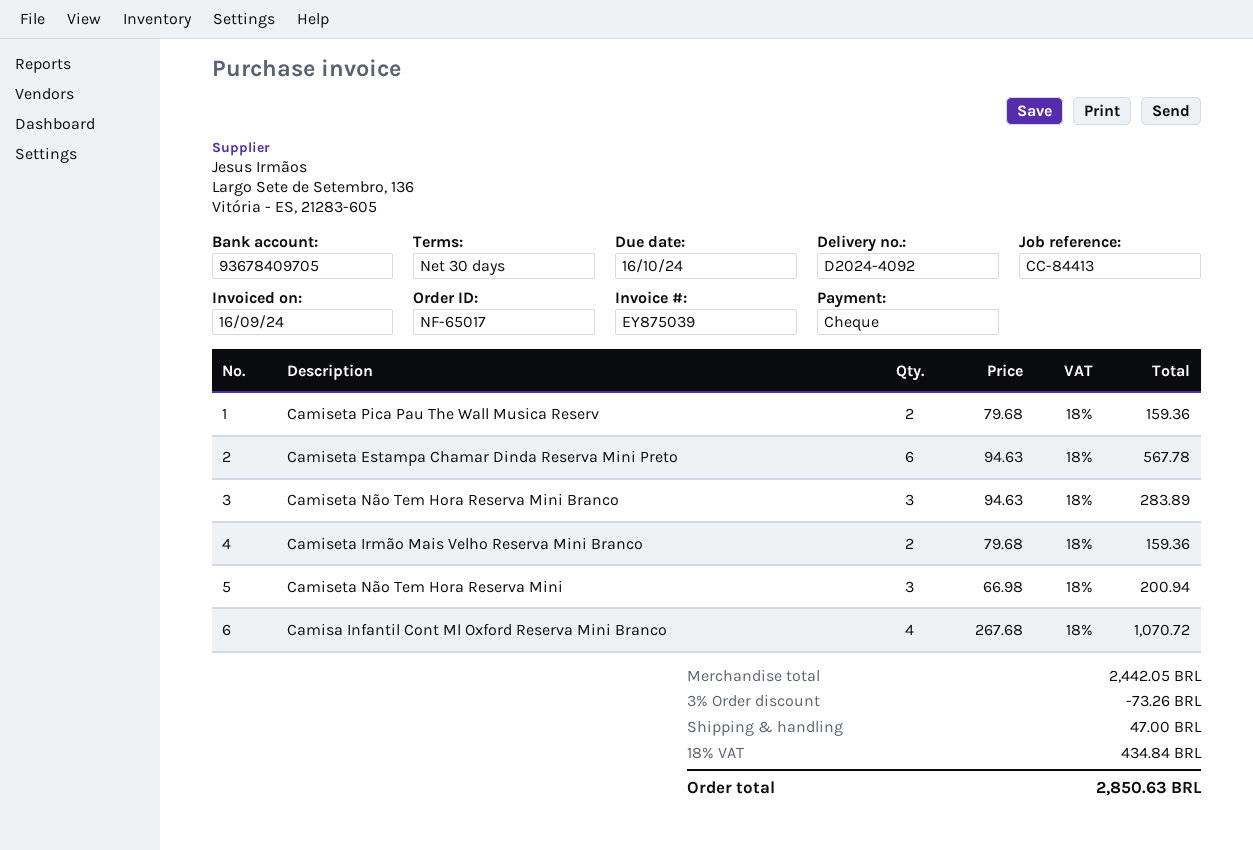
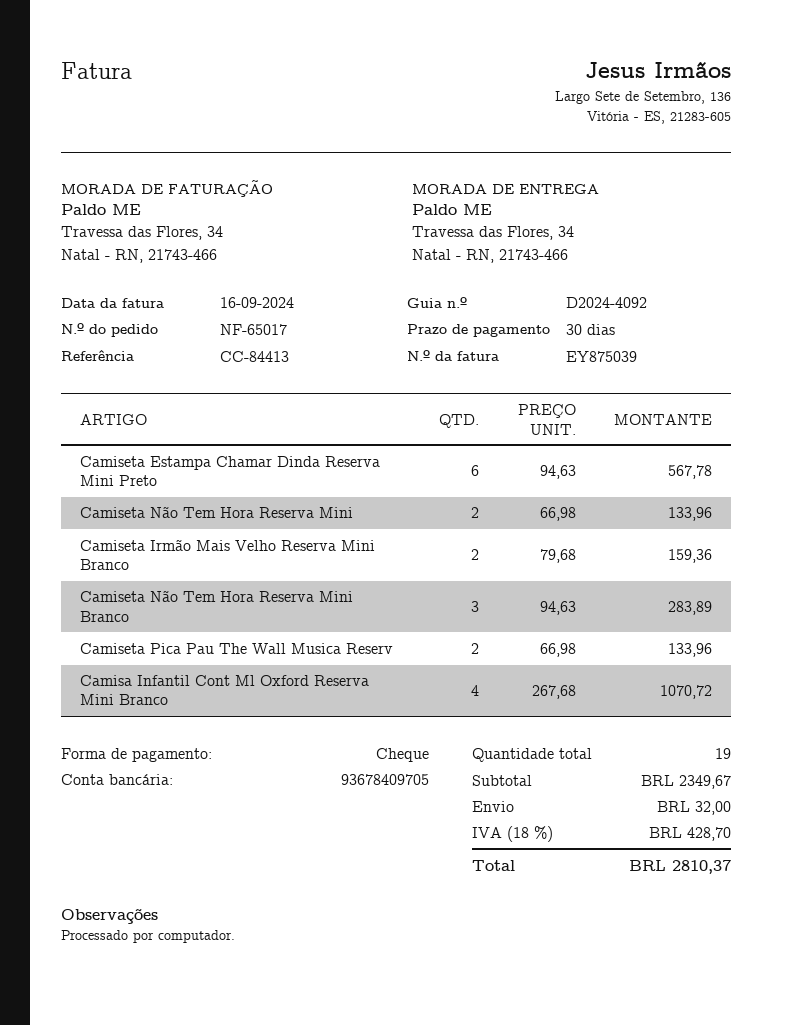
Camiseta Pica Pau The Wall Musica Reserv: 2 x 79.68 = 159.36 -> 2 x 66.98 = 133.96
Camiseta Não Tem Hora Reserva Mini: 3 x 66.98 = 200.94 -> 2 x 66.98 = 133.96
subtotal: 2442.05 -> 2349.67
discount: 3% = 73.26 -> none
shipping: 47.00 -> 32.00
tax: 18% = 434.84 -> 18% = 428.70
total: 2850.63 -> 2810.37

